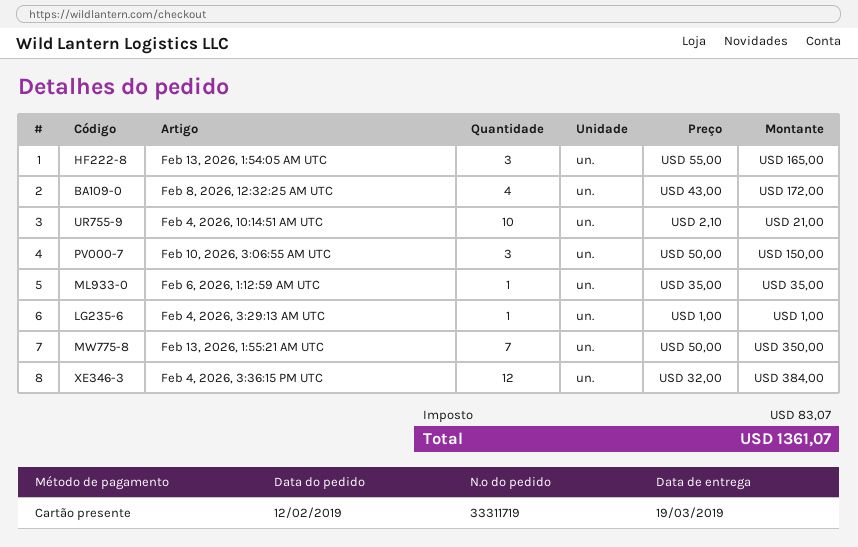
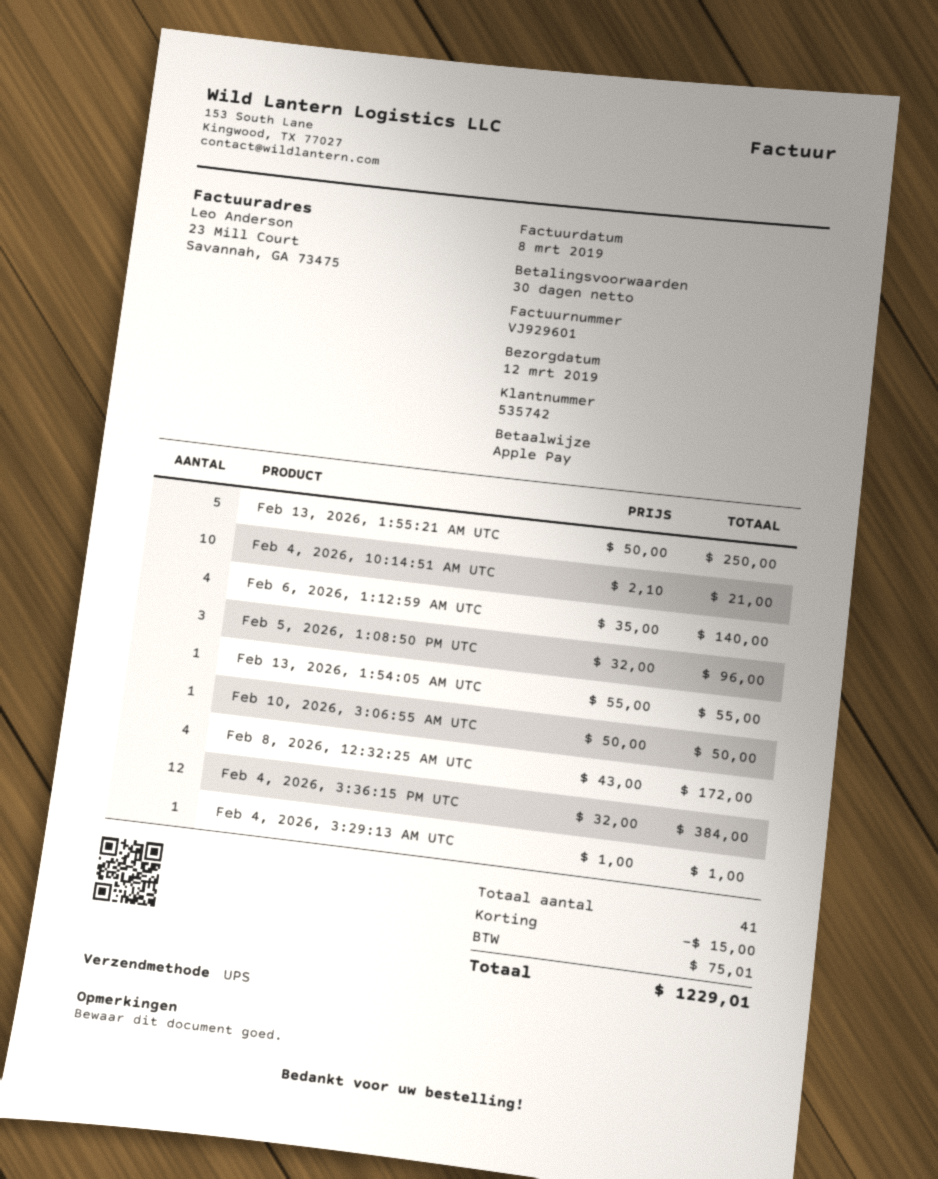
delivery date: 2019-03-19 -> 2019-03-12
payment method: gift card -> Apple Pay
Feb 13, 2026, 1:54:05 AM UTC: 3 x 55.00 = 165.00 -> 1 x 55.00 = 55.00
Feb 10, 2026, 3:06:55 AM UTC: 3 x 50.00 = 150.00 -> 1 x 50.00 = 50.00
Feb 6, 2026, 1:12:59 AM UTC: 1 x 35.00 = 35.00 -> 4 x 35.00 = 140.00
Feb 13, 2026, 1:55:21 AM UTC: 7 x 50.00 = 350.00 -> 5 x 50.00 = 250.00
Feb 5, 2026, 1:08:50 PM UTC: none -> 3 x 32.00 = 96.00
discount: none -> 15.00
tax: 83.07 -> 75.01
total: 1361.07 -> 1229.01

